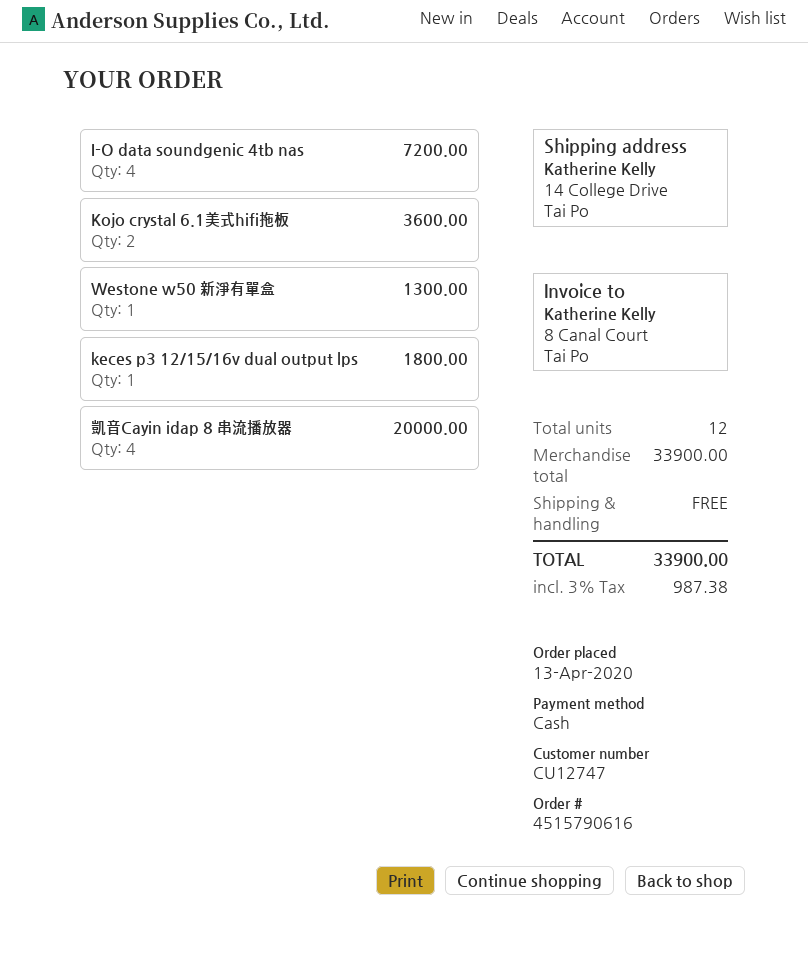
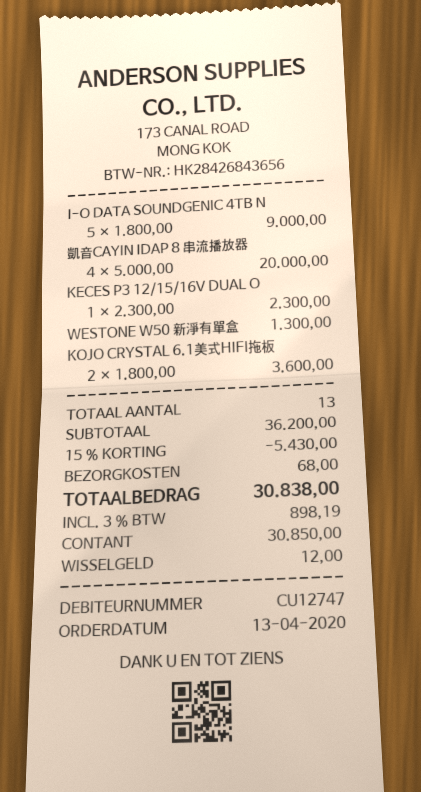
I-O data soundgenic 4tb nas: 4 for 7200.00 -> 5 for 9000.00
keces p3 12/15/16v dual output lps: 1 for 1800.00 -> 1 for 2300.00
total quantity: 12 -> 13
subtotal: 33900.00 -> 36200.00
discount: none -> 15% = 5430.00
shipping: 0.00 -> 68.00
tax: 3% = 987.38 -> 3% = 898.19
total: 33900.00 -> 30838.00

